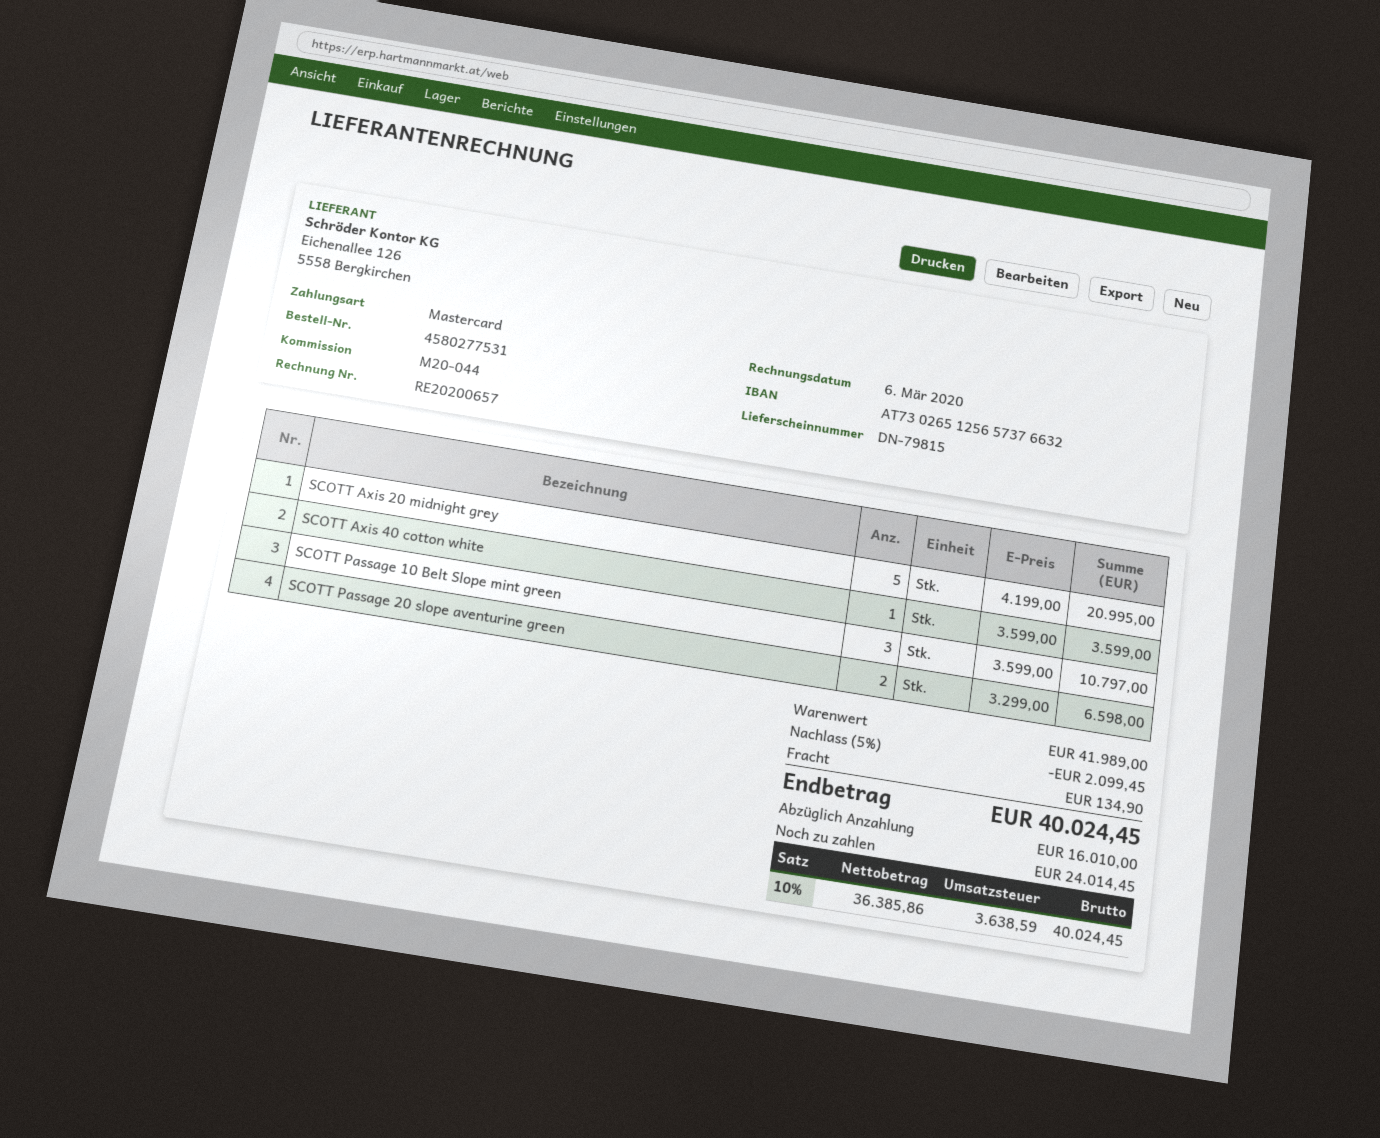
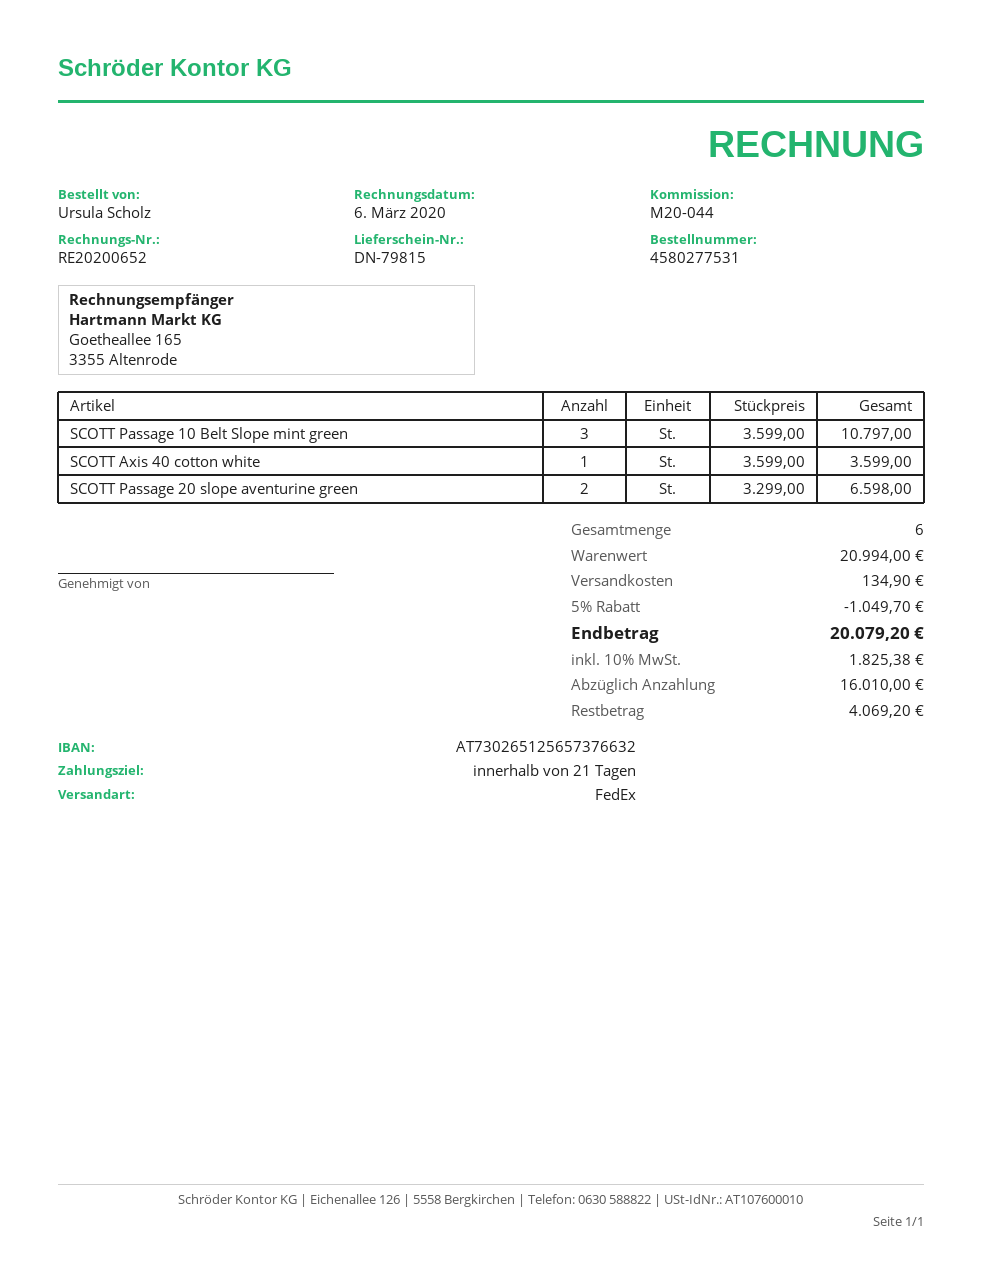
invoice number: RE20200657 -> RE20200652
SCOTT Axis 20 midnight grey: 5 x 4199.00 = 20995.00 -> none
subtotal: 41989.00 -> 20994.00
discount: 5% = 2099.45 -> 5% = 1049.70
tax: 10% = 3638.59 -> 10% = 1825.38
total: 40024.45 -> 20079.20
balance: 24014.45 -> 4069.20

